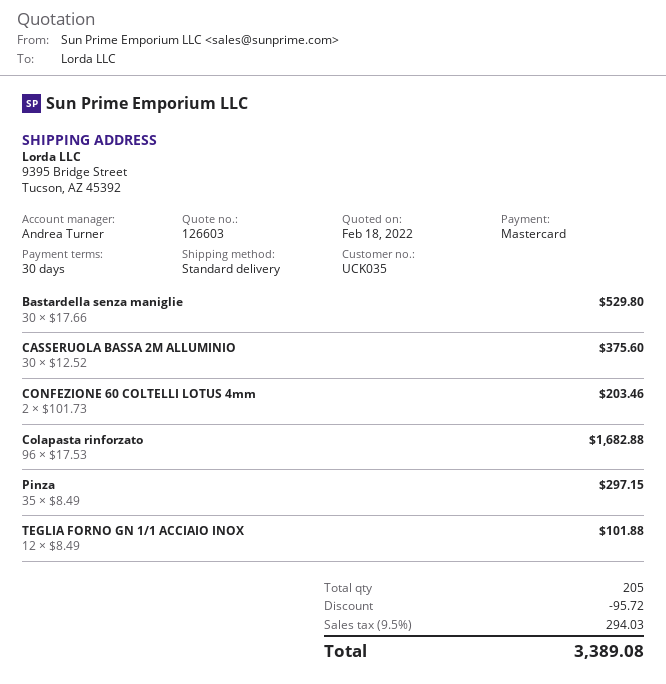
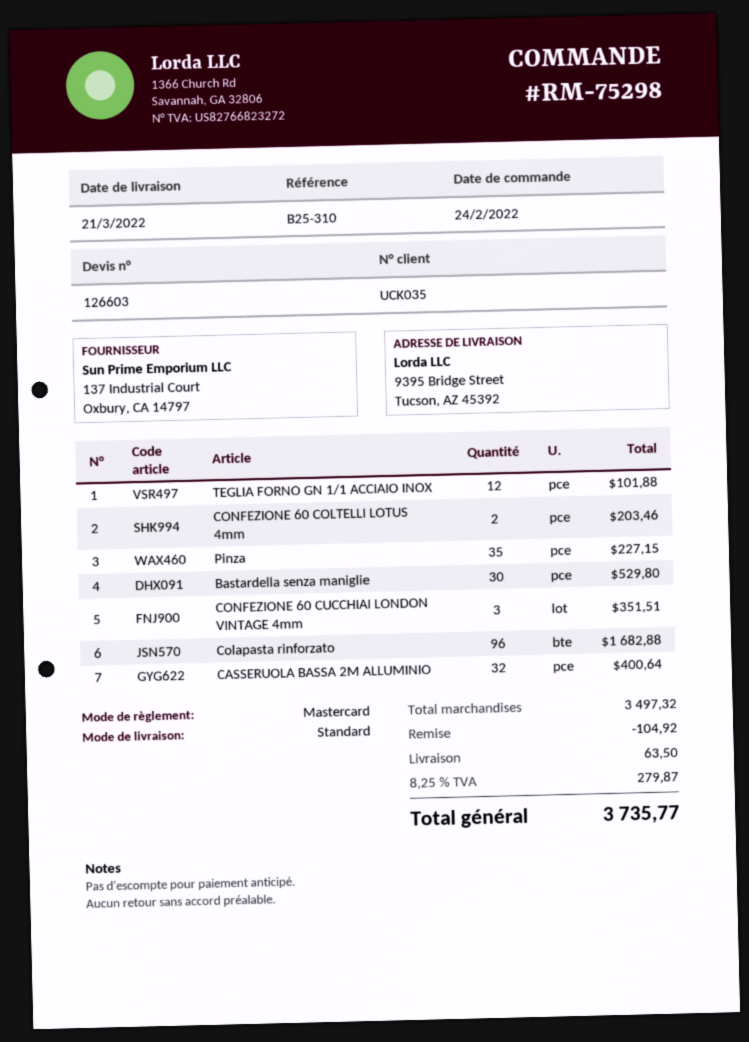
CASSERUOLA BASSA 2M ALLUMINIO: 30 for 375.60 -> 32 for 400.64
Pinza: 35 for 297.15 -> 35 for 227.15
CONFEZIONE 60 CUCCHIAI LONDON VINTAGE 4mm: none -> 3 for 351.51
discount: 95.72 -> 104.92
shipping: none -> 63.50
tax: 9.5% = 294.03 -> 8.25% = 279.87
total: 3389.08 -> 3735.77

